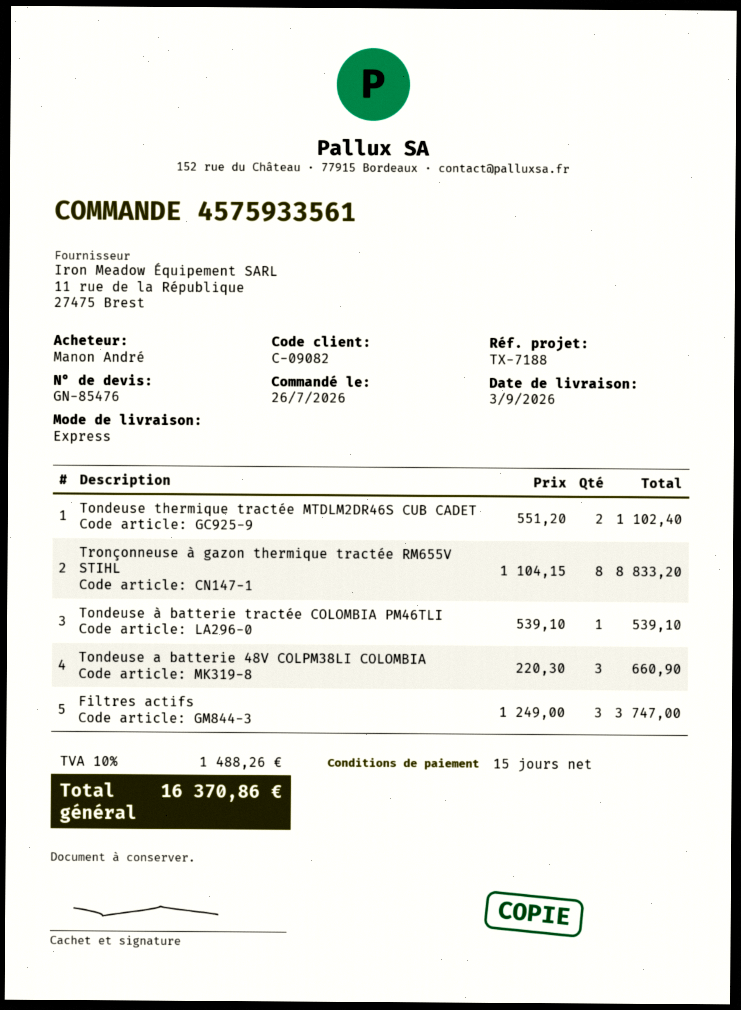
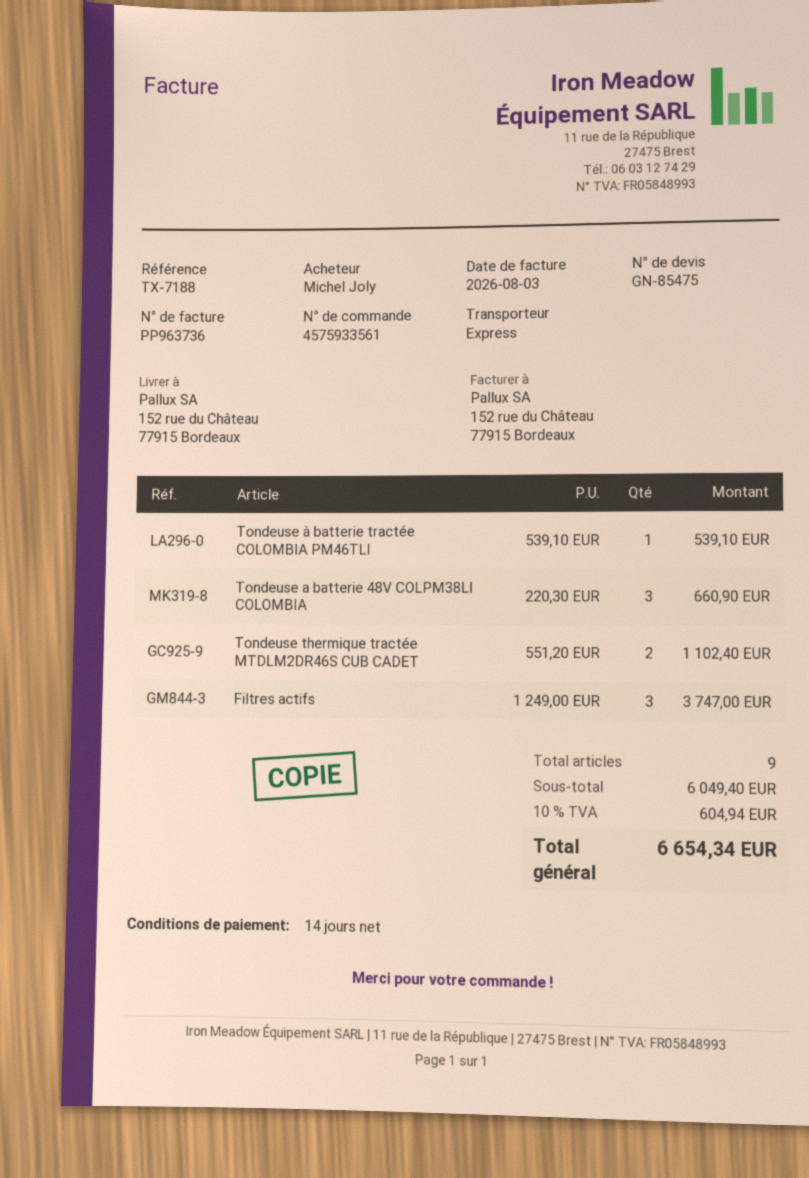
quote number: GN-85476 -> GN-85475
payment terms: 15 days -> 14 days
ordered by: Manon André -> Michel Joly
Tronçonneuse à gazon thermique tractée RM655V STIHL: 8 x 1104.15 = 8833.20 -> none
tax: 10% = 1488.26 -> 10% = 604.94
total: 16370.86 -> 6654.34

